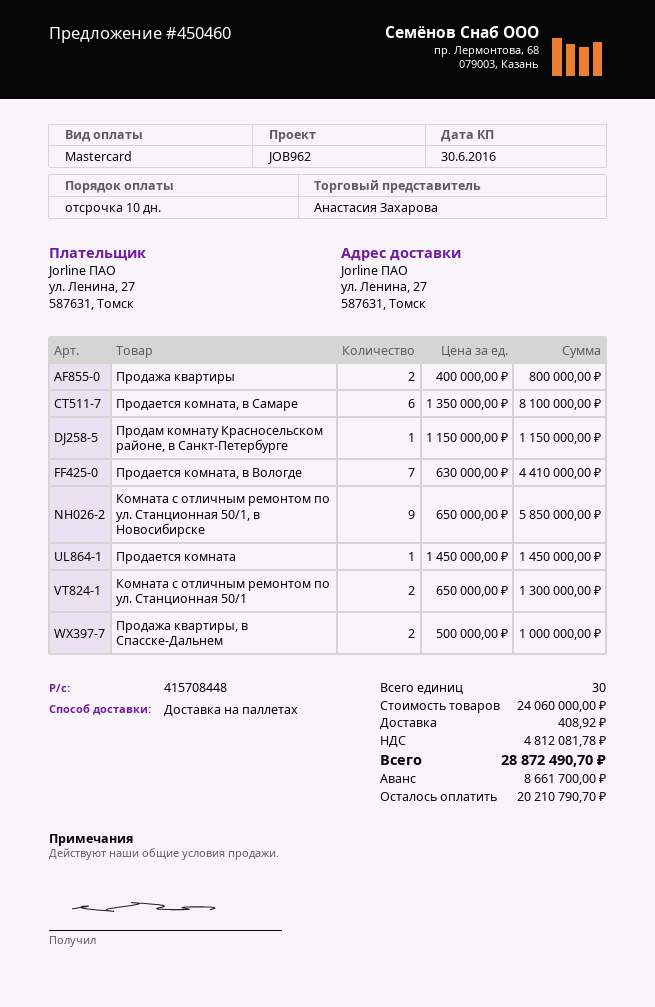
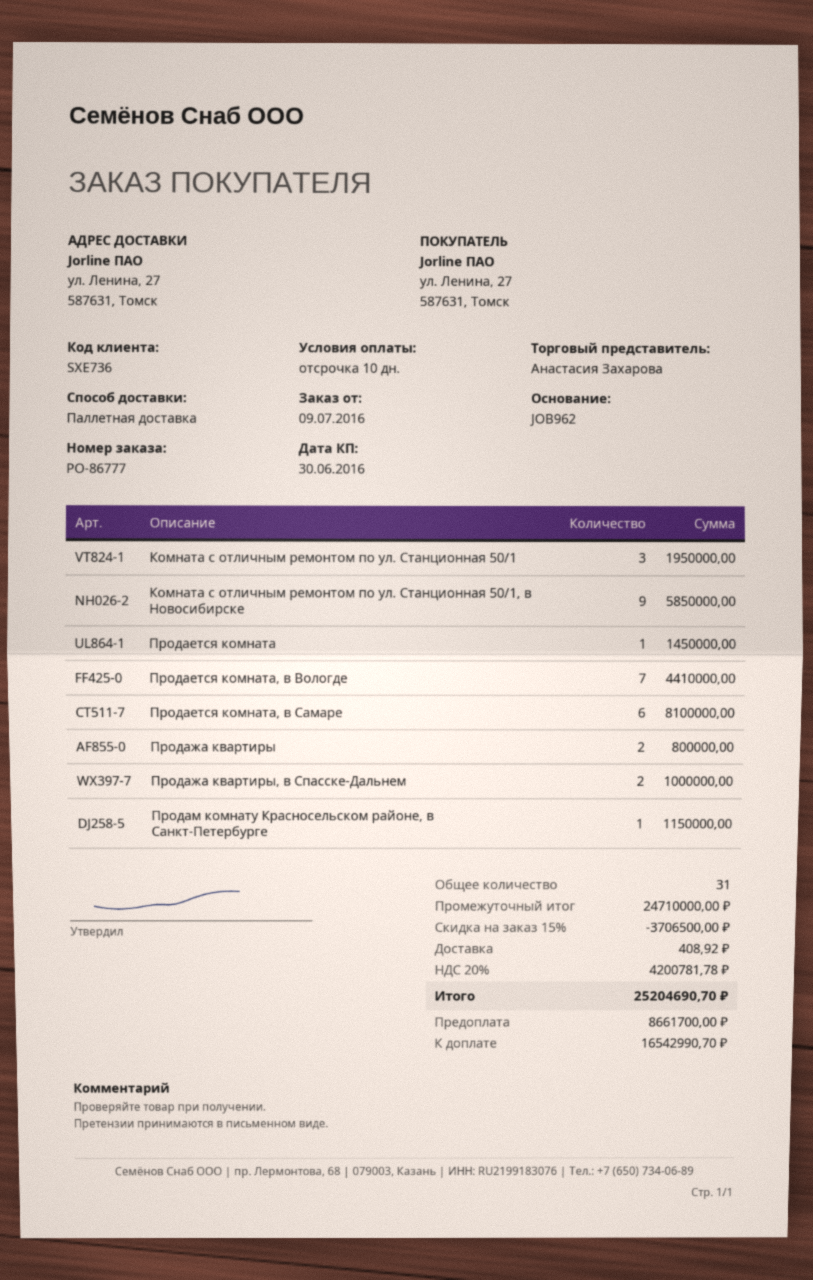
Комната с отличным ремонтом по ул. Станционная 50/1: 2 for 1300000.00 -> 3 for 1950000.00
total quantity: 30 -> 31
subtotal: 24060000.00 -> 24710000.00
discount: none -> 15% = 3706500.00
tax: 4812081.78 -> 4200781.78
total: 28872490.70 -> 25204690.70
balance: 20210790.70 -> 16542990.70

